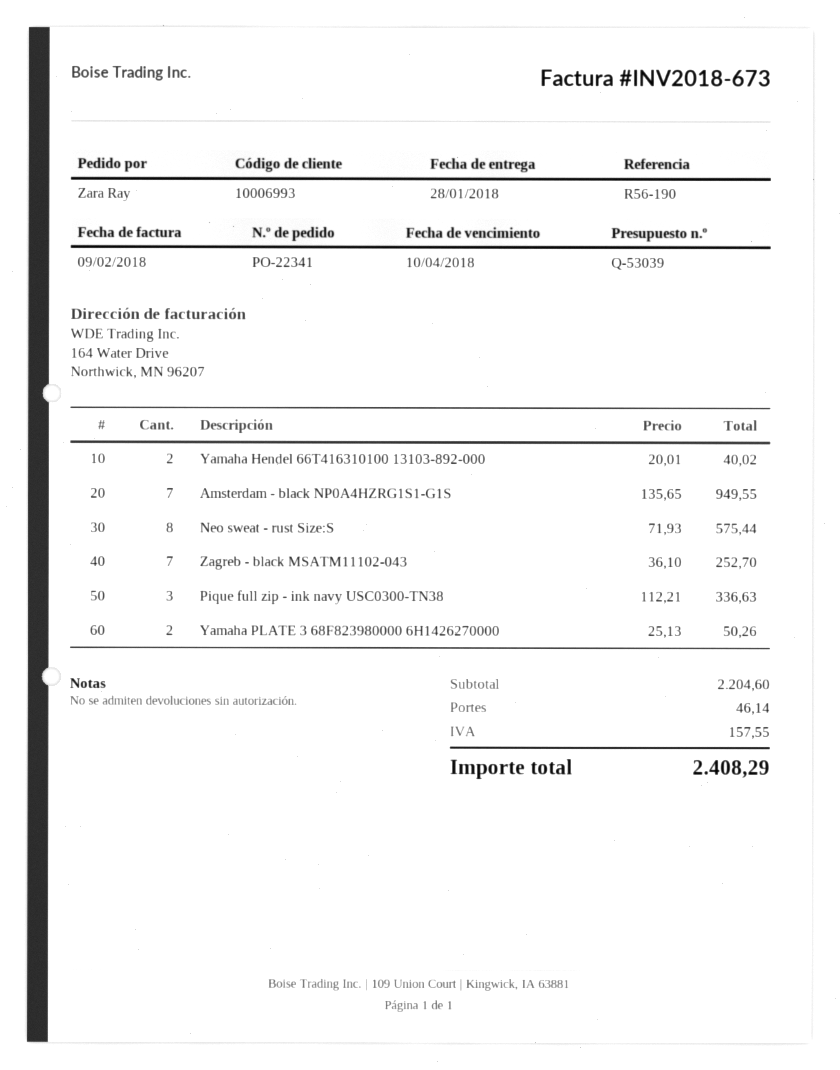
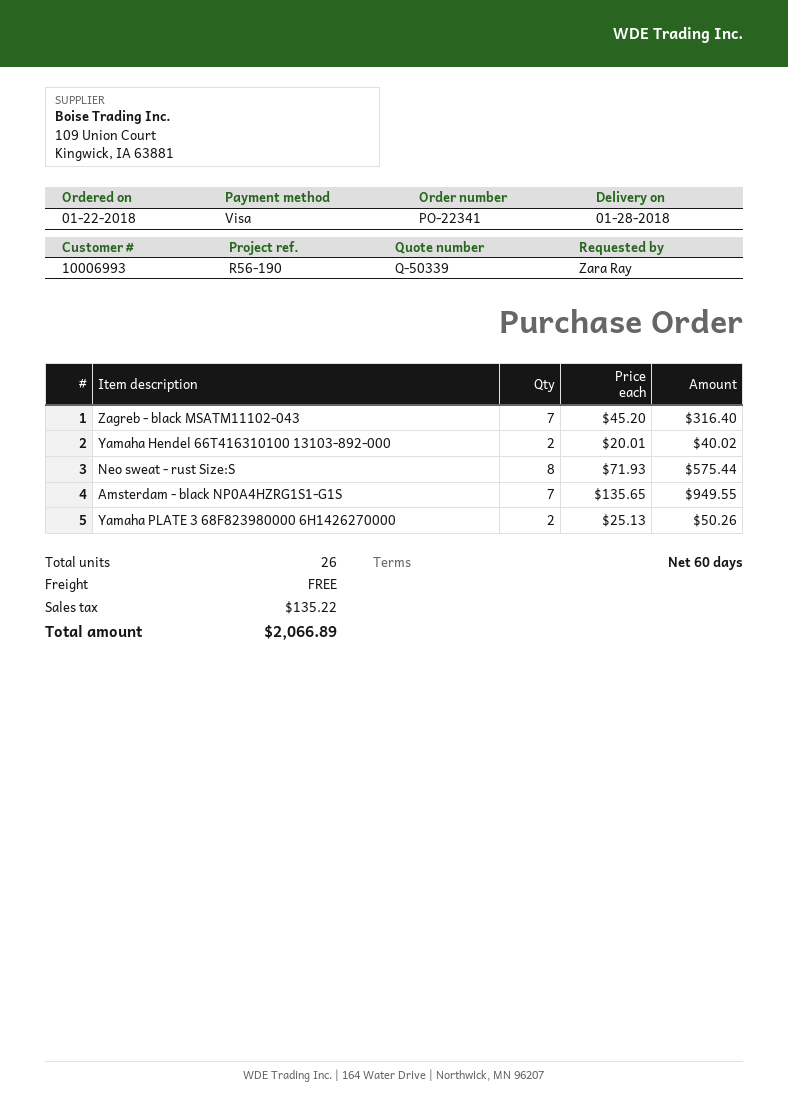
quote number: Q-53039 -> Q-50339
Zagreb - black MSATM11102-043: 7 x 36.10 = 252.70 -> 7 x 45.20 = 316.40
Pique full zip - ink navy USC0300-TN38: 3 x 112.21 = 336.63 -> none
shipping: 46.14 -> 0.00
tax: 157.55 -> 135.22
total: 2408.29 -> 2066.89

